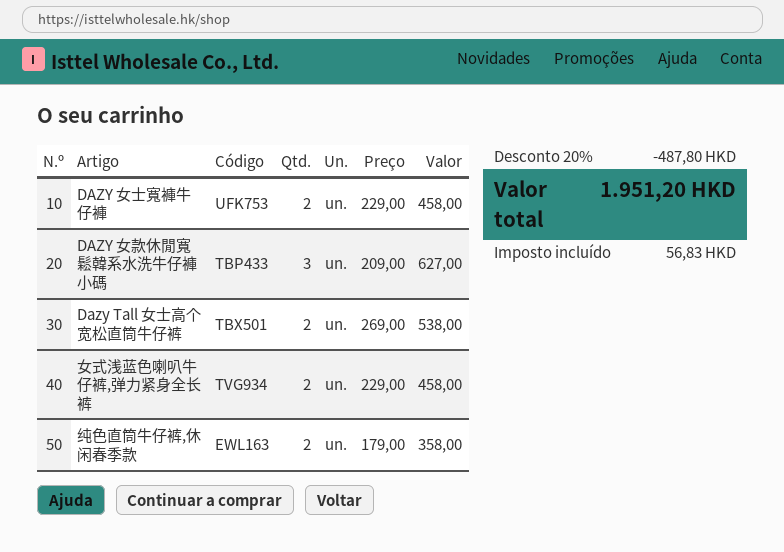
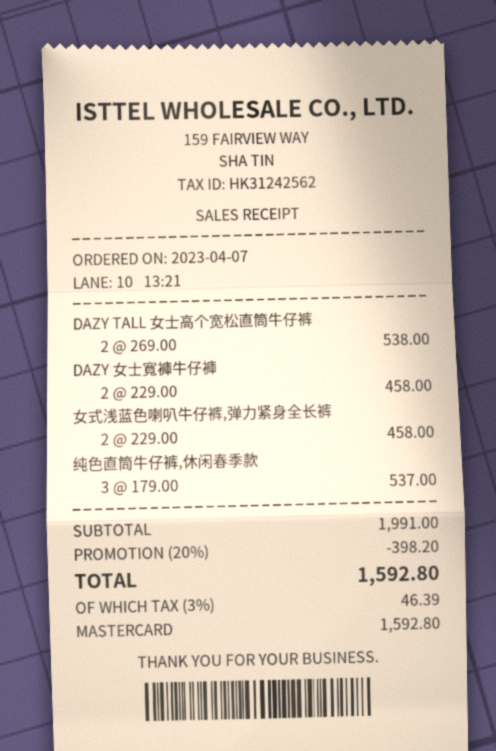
DAZY 女款休閒寬鬆韓系水洗牛仔褲小碼: 3 x 209.00 = 627.00 -> none
纯色直筒牛仔裤,休闲春季款: 2 x 179.00 = 358.00 -> 3 x 179.00 = 537.00
discount: 20% = 487.80 -> 20% = 398.20
tax: 56.83 -> 46.39
total: 1951.20 -> 1592.80

